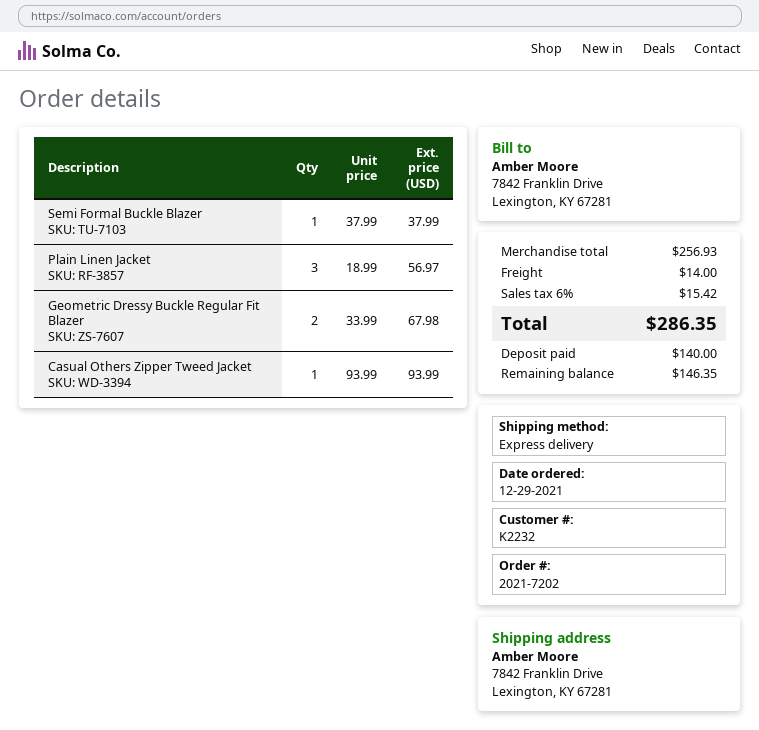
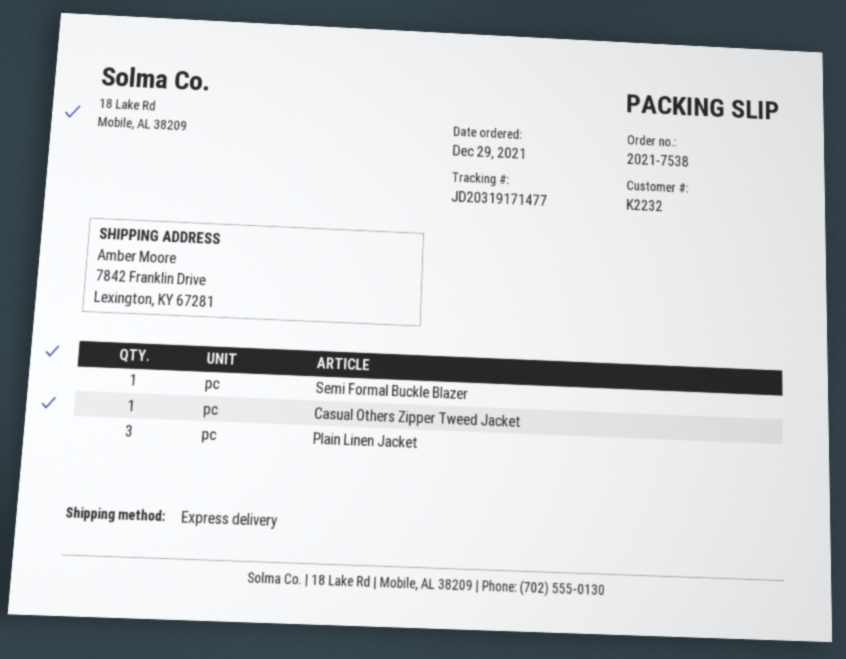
order number: 2021-7202 -> 2021-7538
Geometric Dressy Buckle Regular Fit Blazer: 2 -> none

